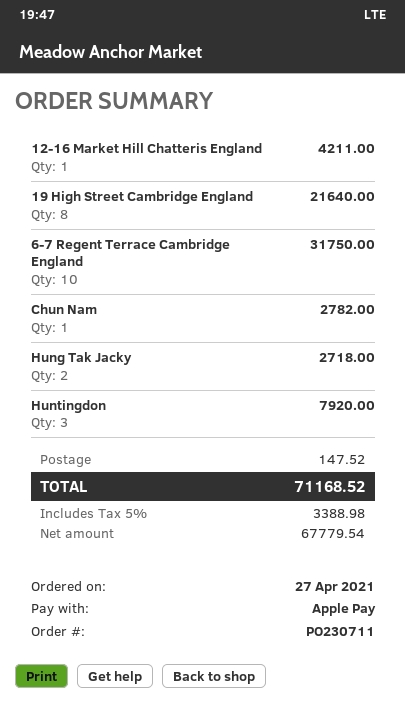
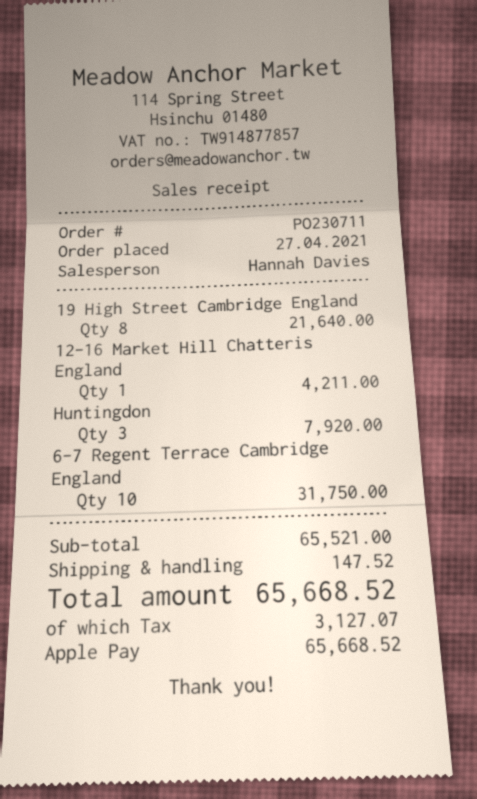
Chun Nam: 1 for 2782.00 -> none
Hung Tak Jacky: 2 for 2718.00 -> none
tax: 3388.98 -> 3127.07
total: 71168.52 -> 65668.52

